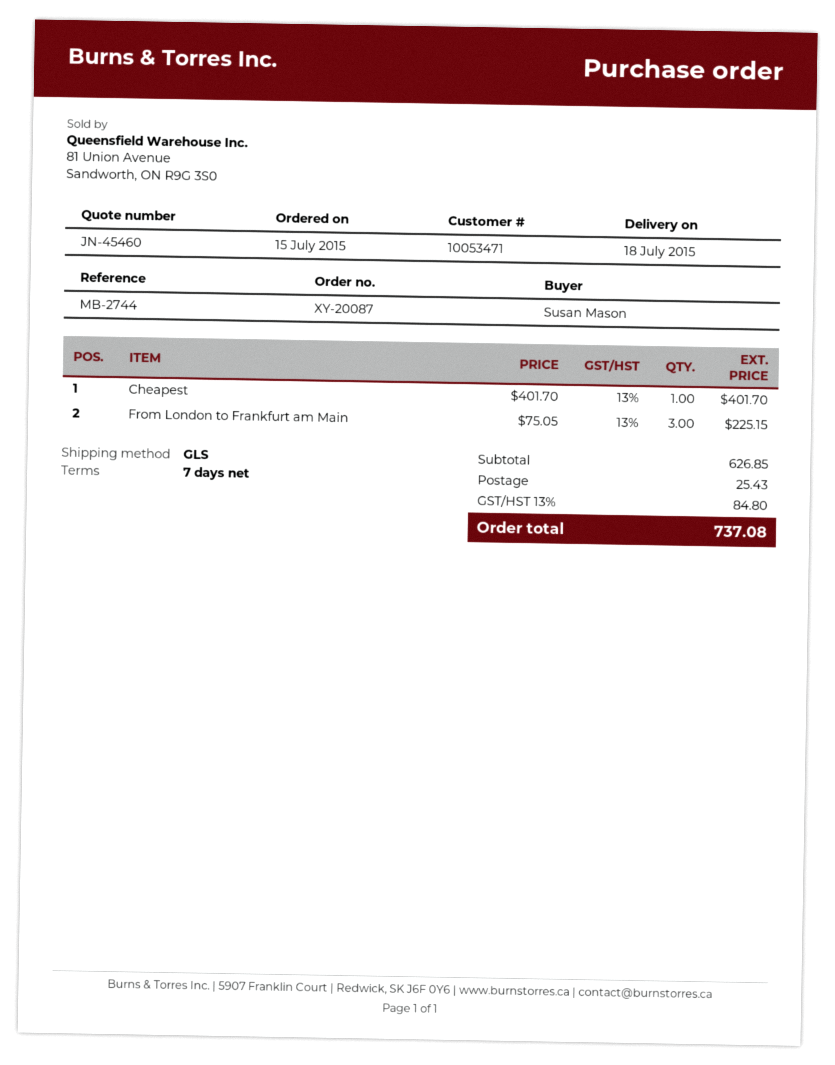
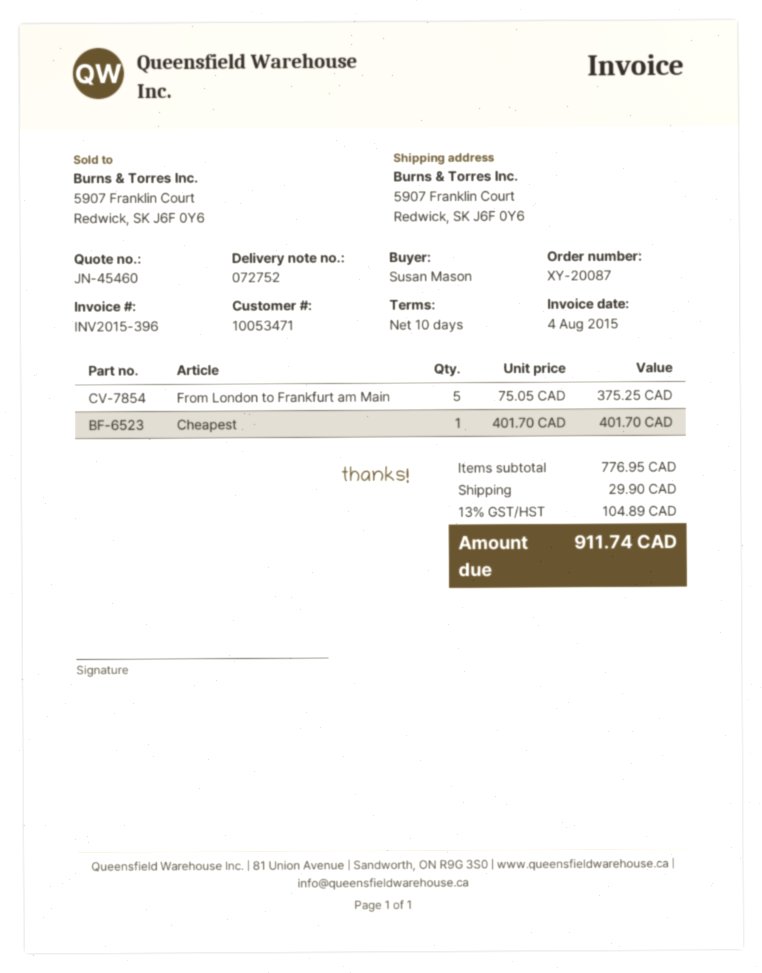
payment terms: 7 days -> 10 days
From London to Frankfurt am Main: 3 x 75.05 = 225.15 -> 5 x 75.05 = 375.25
subtotal: 626.85 -> 776.95
shipping: 25.43 -> 29.90
tax: 13% = 84.80 -> 13% = 104.89
total: 737.08 -> 911.74

